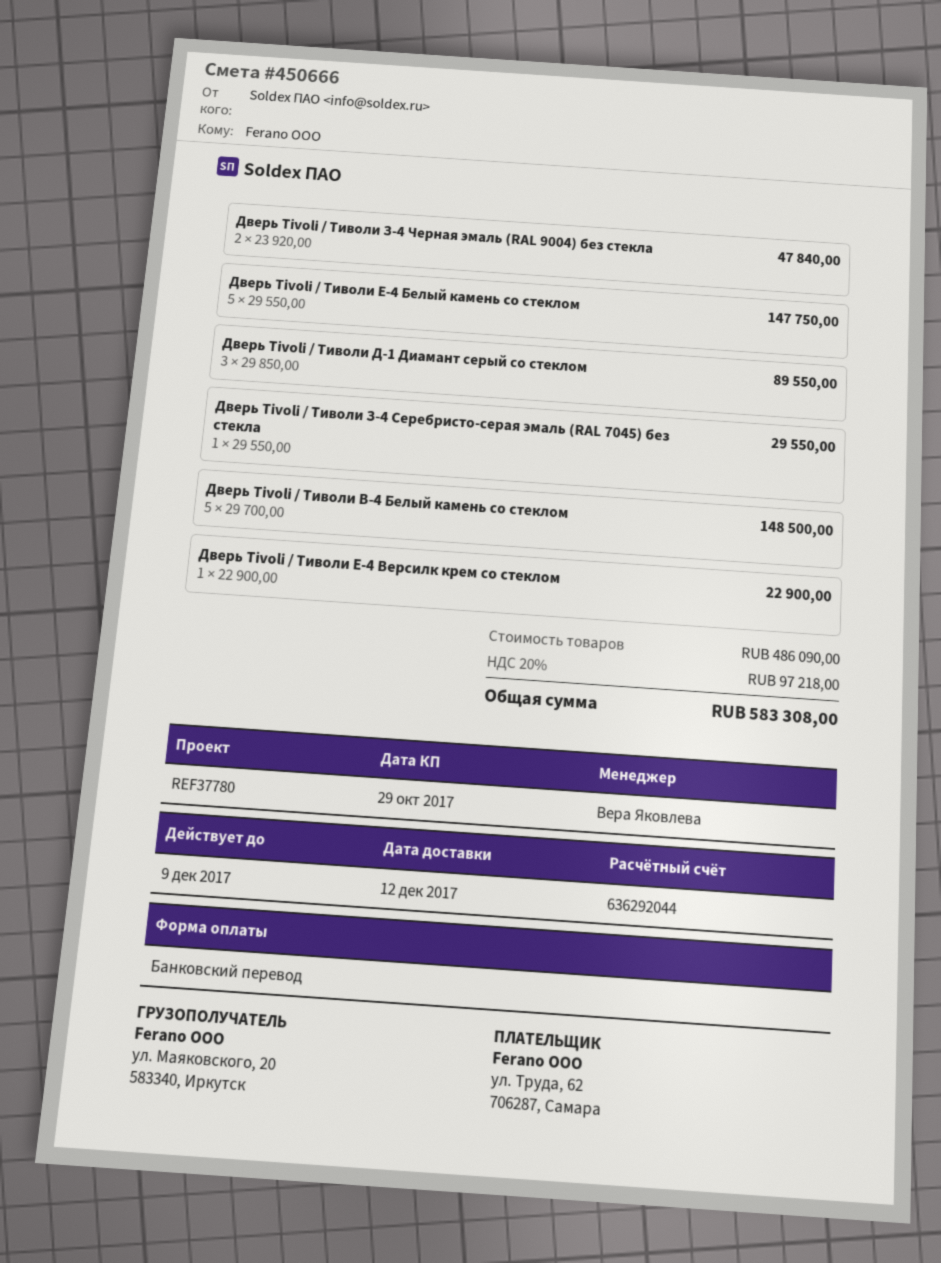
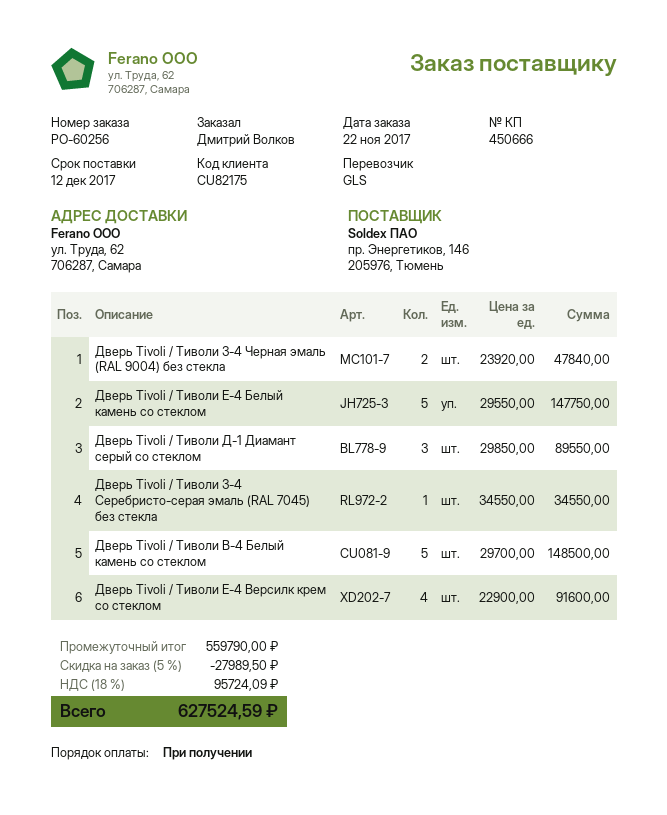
ship to: ул. Маяковского, 20, 583340, Иркутск -> ул. Труда, 62, 706287, Самара
Дверь Tivoli / Тиволи З-4 Серебристо-серая эмаль (RAL 7045) без стекла: 1 x 29550.00 = 29550.00 -> 1 x 34550.00 = 34550.00
Дверь Tivoli / Тиволи Е-4 Версилк крем со стеклом: 1 x 22900.00 = 22900.00 -> 4 x 22900.00 = 91600.00
subtotal: 486090.00 -> 559790.00
discount: none -> 5% = 27989.50
tax: 20% = 97218.00 -> 18% = 95724.09
total: 583308.00 -> 627524.59

